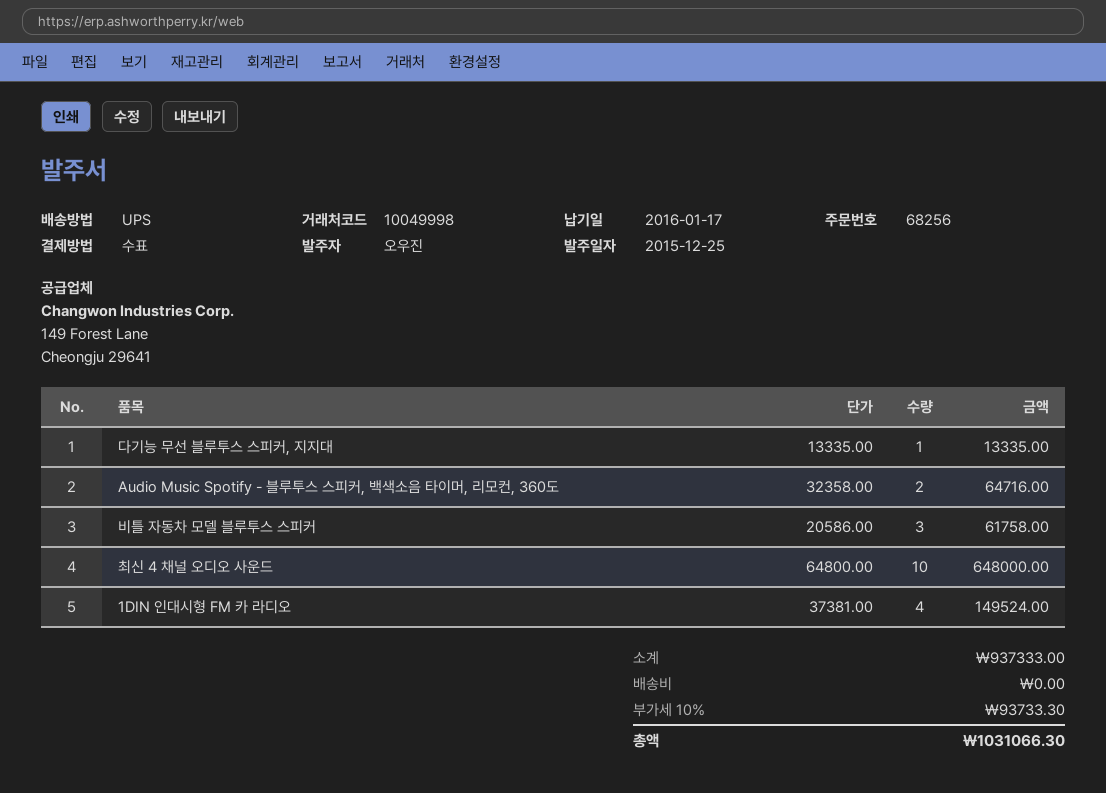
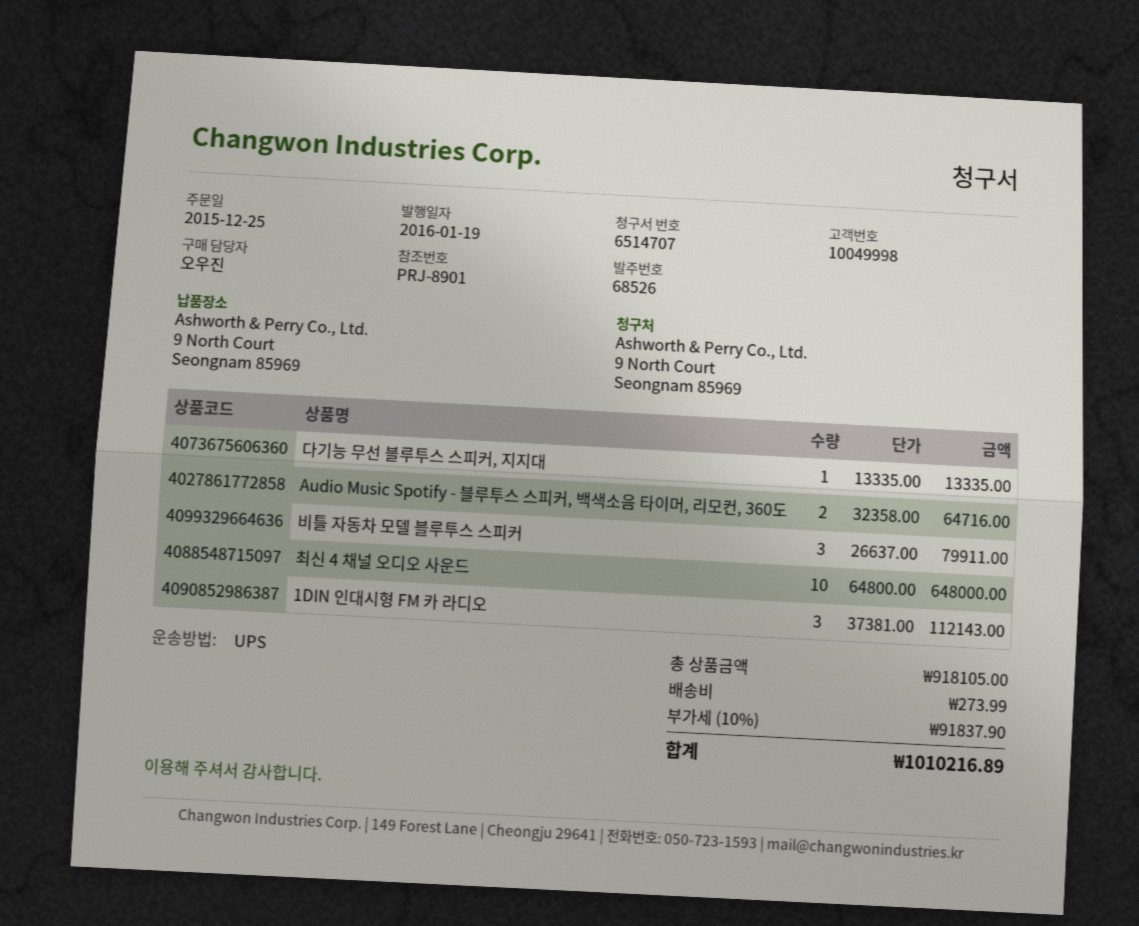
order number: 68256 -> 68526
비틀 자동차 모델 블루투스 스피커: 3 x 20586.00 = 61758.00 -> 3 x 26637.00 = 79911.00
1DIN 인대시형 FM 카 라디오: 4 x 37381.00 = 149524.00 -> 3 x 37381.00 = 112143.00
subtotal: 937333.00 -> 918105.00
shipping: 0.00 -> 273.99
tax: 10% = 93733.30 -> 10% = 91837.90
total: 1031066.30 -> 1010216.89

